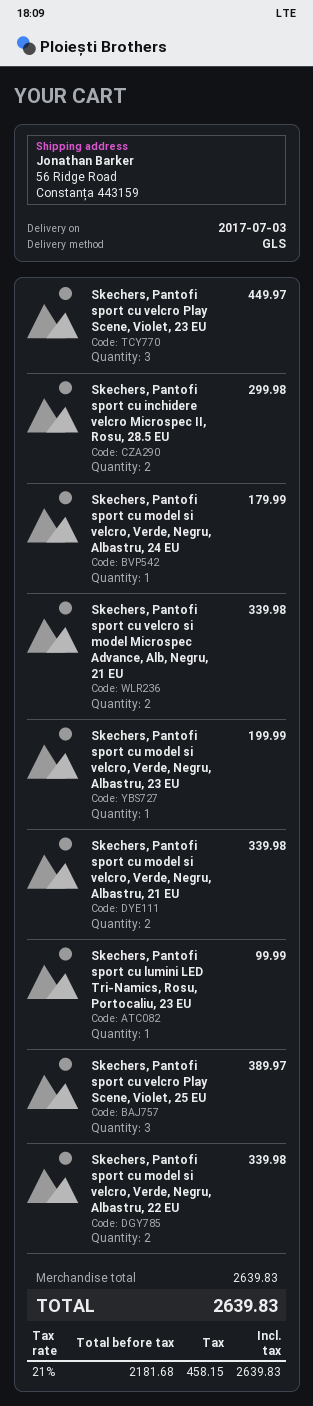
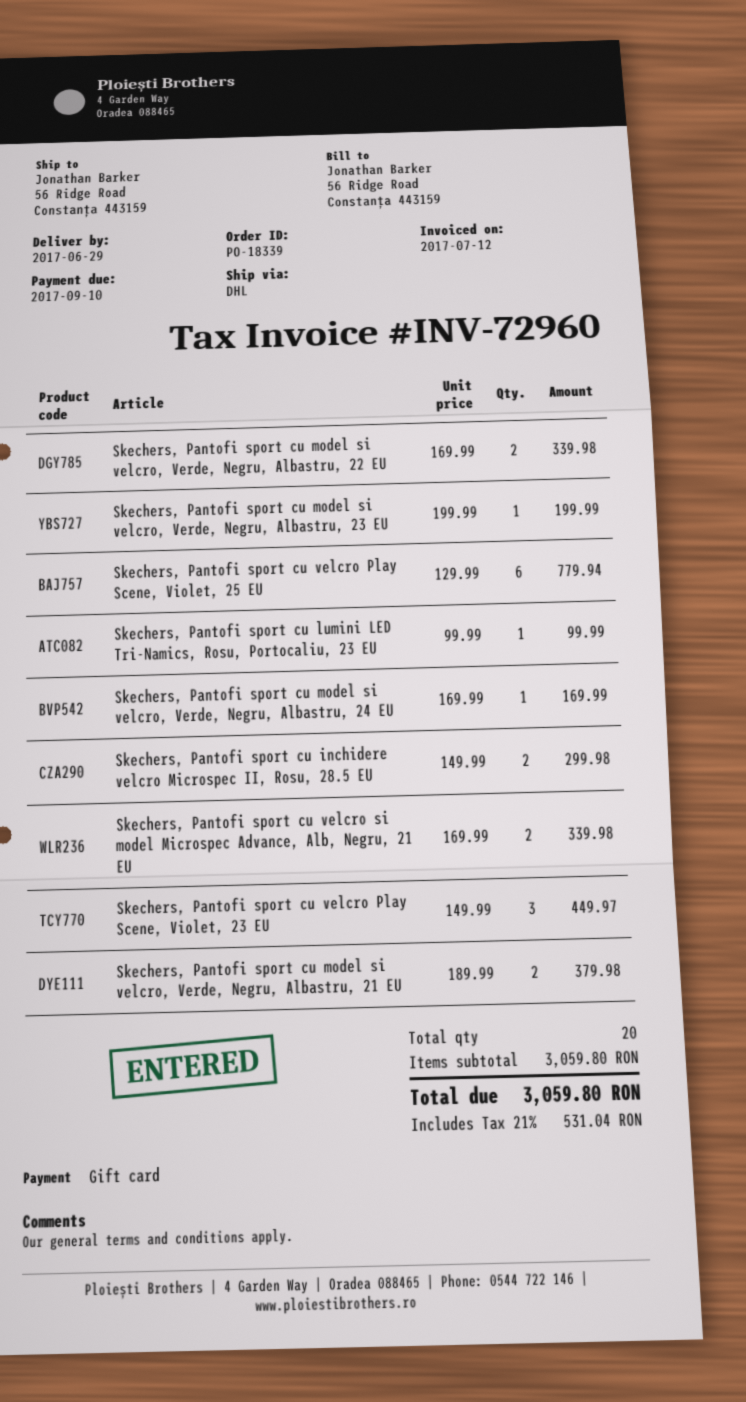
delivery date: 2017-07-03 -> 2017-06-29
shipping method: GLS -> DHL
Skechers, Pantofi sport cu model si velcro, Verde, Negru, Albastru, 24 EU: 1 for 179.99 -> 1 for 169.99
Skechers, Pantofi sport cu model si velcro, Verde, Negru, Albastru, 21 EU: 2 for 339.98 -> 2 for 379.98
Skechers, Pantofi sport cu velcro Play Scene, Violet, 25 EU: 3 for 389.97 -> 6 for 779.94
subtotal: 2639.83 -> 3059.80
tax: 21% = 458.15 -> 21% = 531.04
total: 2639.83 -> 3059.80

